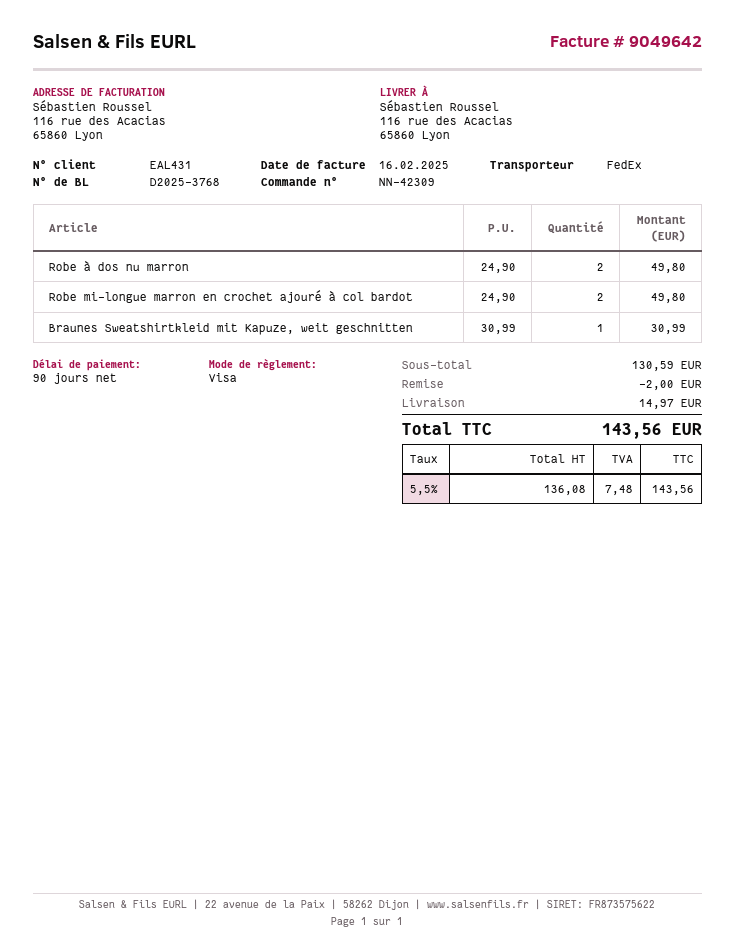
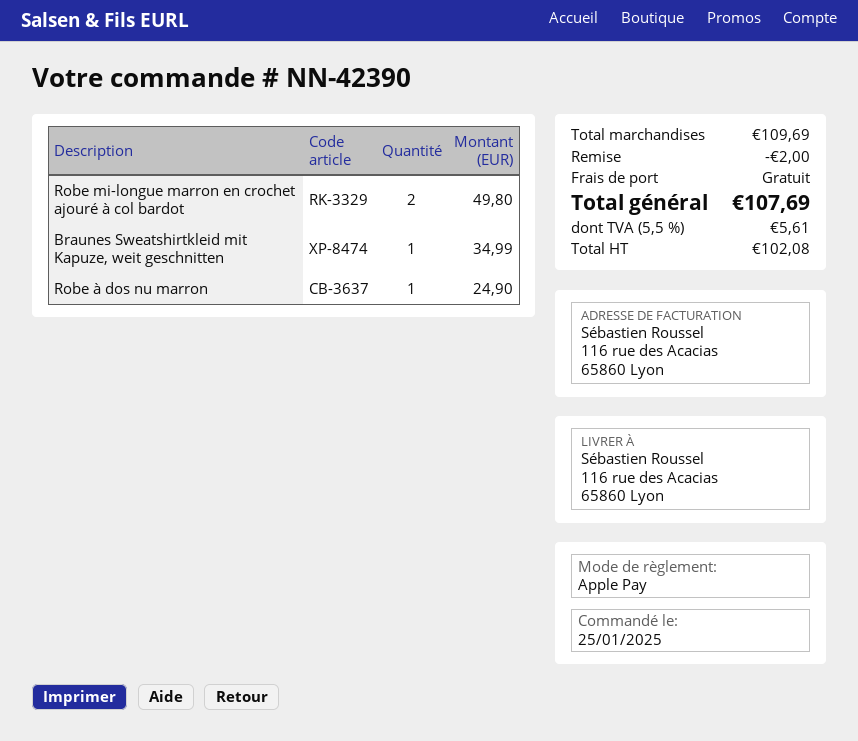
order number: NN-42309 -> NN-42390
payment method: Visa -> Apple Pay
Robe à dos nu marron: 2 for 49.80 -> 1 for 24.90
Braunes Sweatshirtkleid mit Kapuze, weit geschnitten: 1 for 30.99 -> 1 for 34.99
subtotal: 130.59 -> 109.69
shipping: 14.97 -> 0.00
net: 136.08 -> 102.08
tax: 5.5% = 7.48 -> 5.5% = 5.61
total: 143.56 -> 107.69

